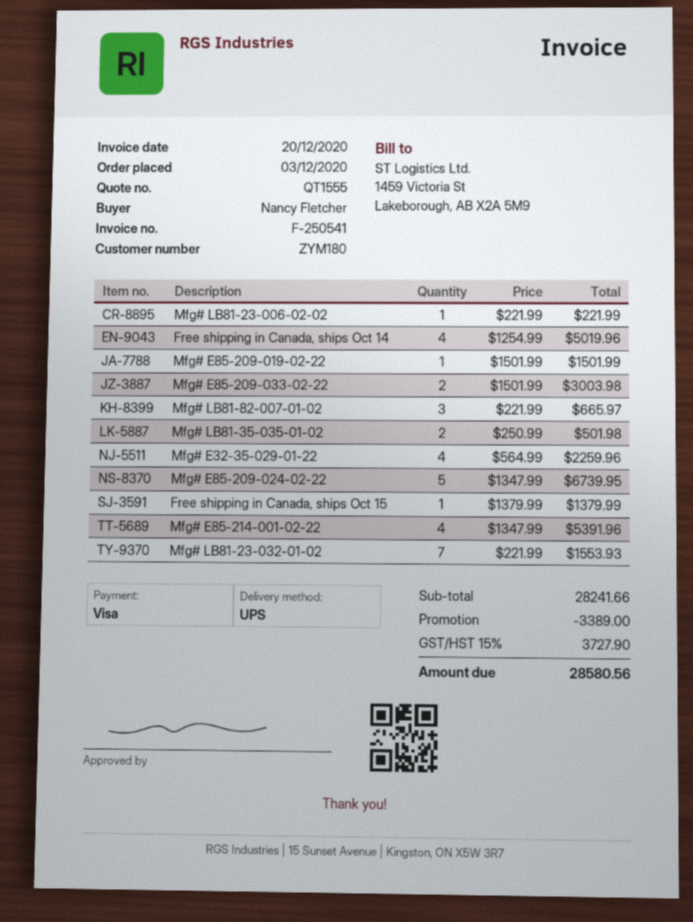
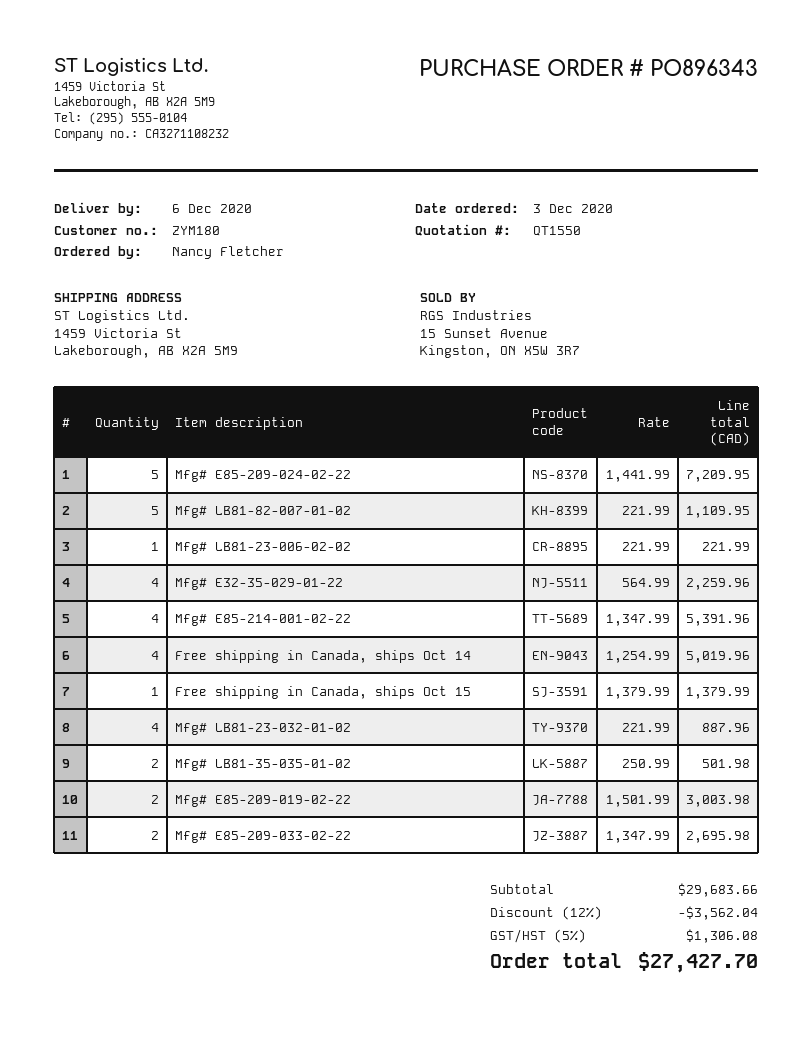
quote number: QT1555 -> QT1550
Mfg# E85-209-019-02-22: 1 x 1501.99 = 1501.99 -> 2 x 1501.99 = 3003.98
Mfg# E85-209-033-02-22: 2 x 1501.99 = 3003.98 -> 2 x 1347.99 = 2695.98
Mfg# LB81-82-007-01-02: 3 x 221.99 = 665.97 -> 5 x 221.99 = 1109.95
Mfg# E85-209-024-02-22: 5 x 1347.99 = 6739.95 -> 5 x 1441.99 = 7209.95
Mfg# LB81-23-032-01-02: 7 x 221.99 = 1553.93 -> 4 x 221.99 = 887.96
subtotal: 28241.66 -> 29683.66
discount: 3389.00 -> 3562.04
tax: 15% = 3727.90 -> 5% = 1306.08
total: 28580.56 -> 27427.70

